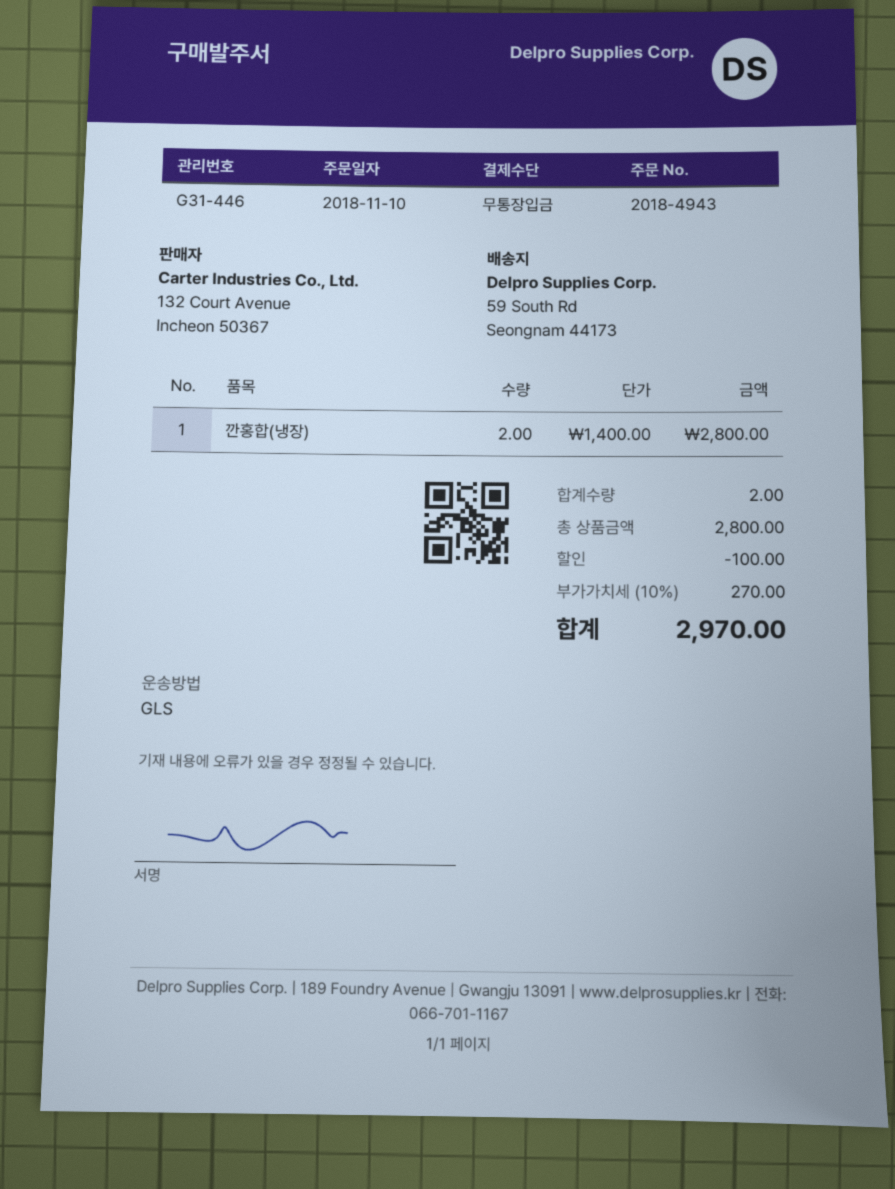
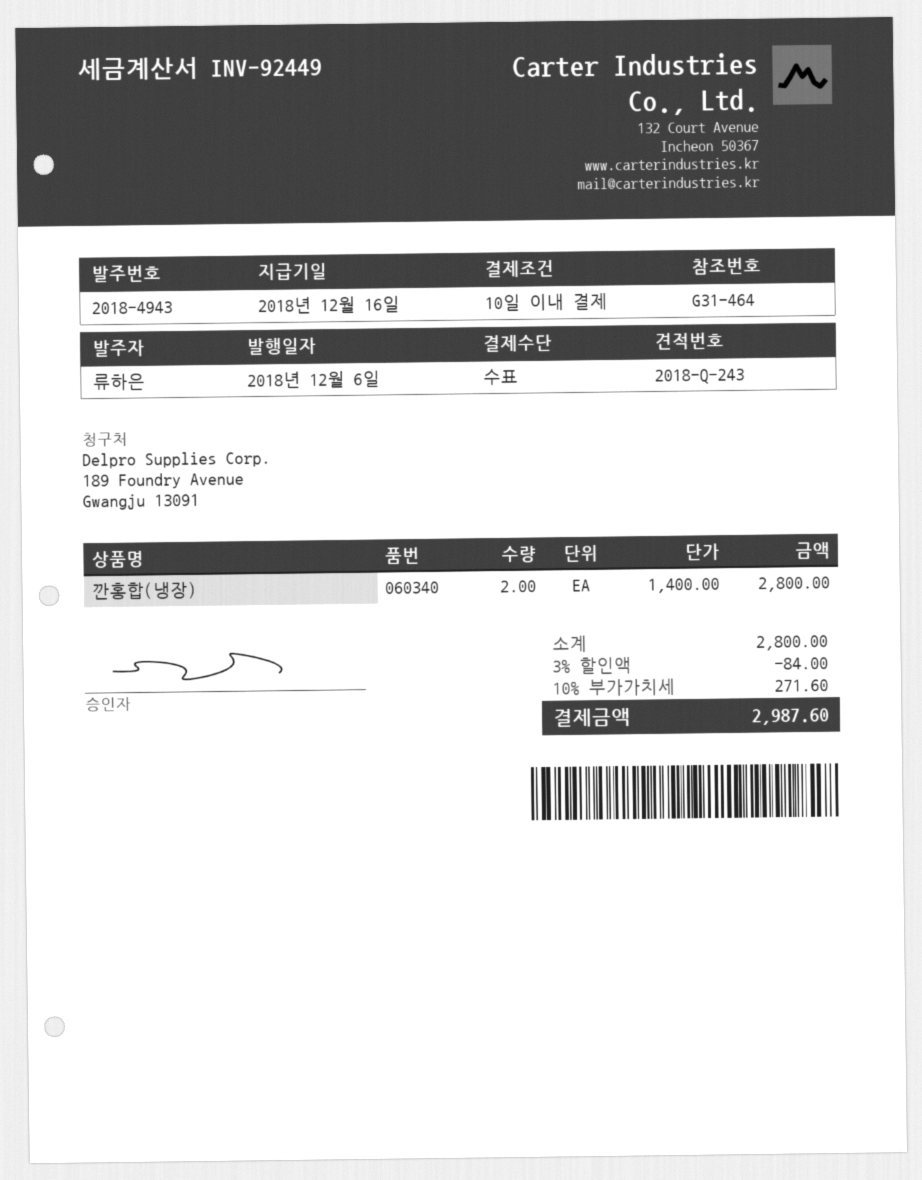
reference: G31-446 -> G31-464
payment method: bank transfer -> cheque
discount: 100.00 -> 84.00
tax: 10% = 270.00 -> 10% = 271.60
total: 2970.00 -> 2987.60

